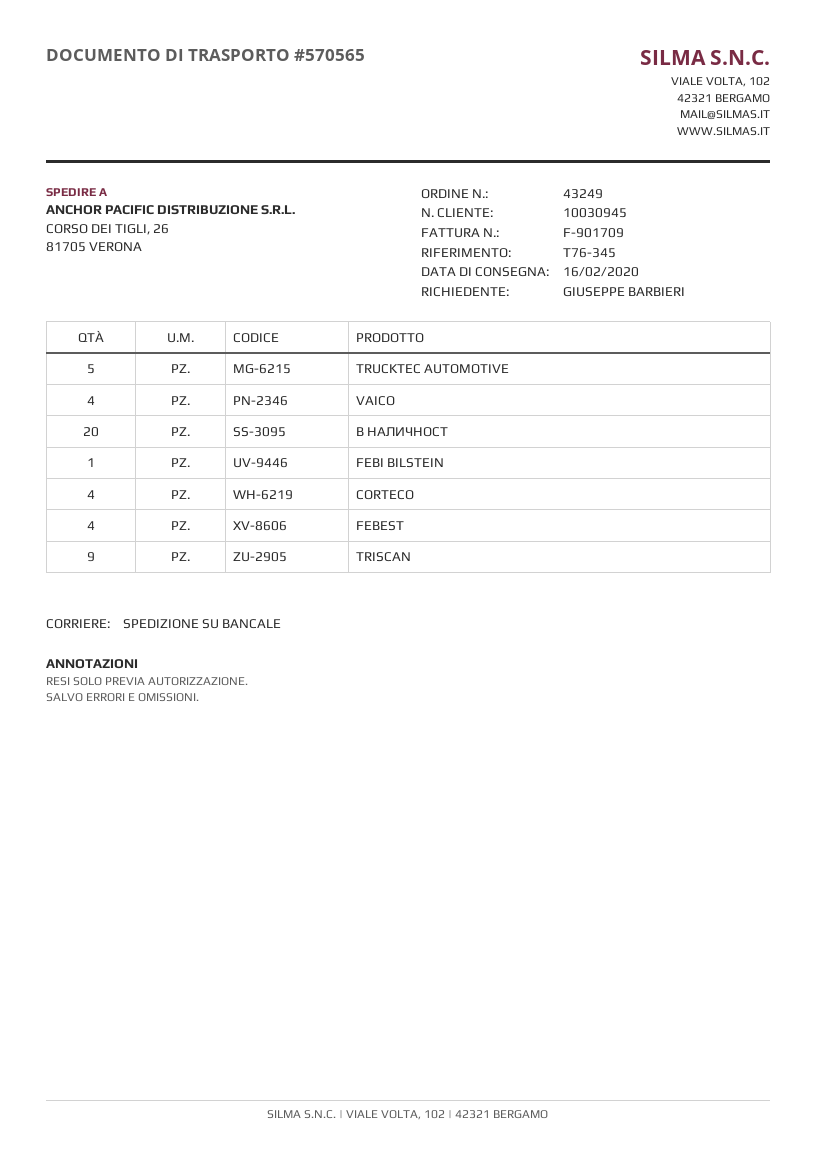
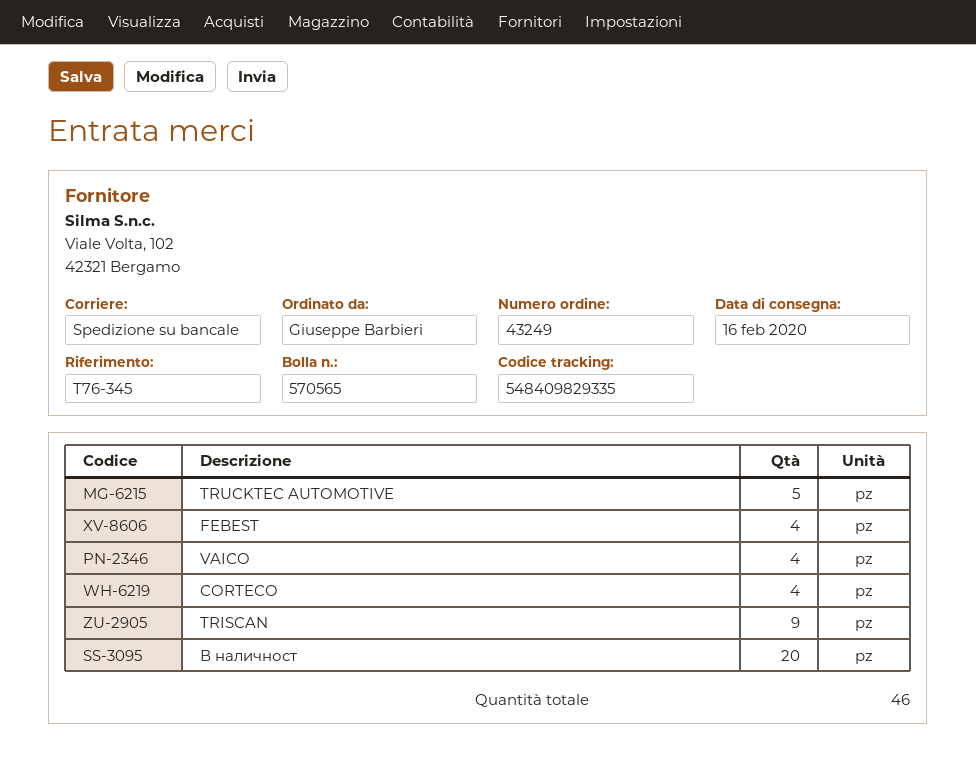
FEBI BILSTEIN: 1 -> none

